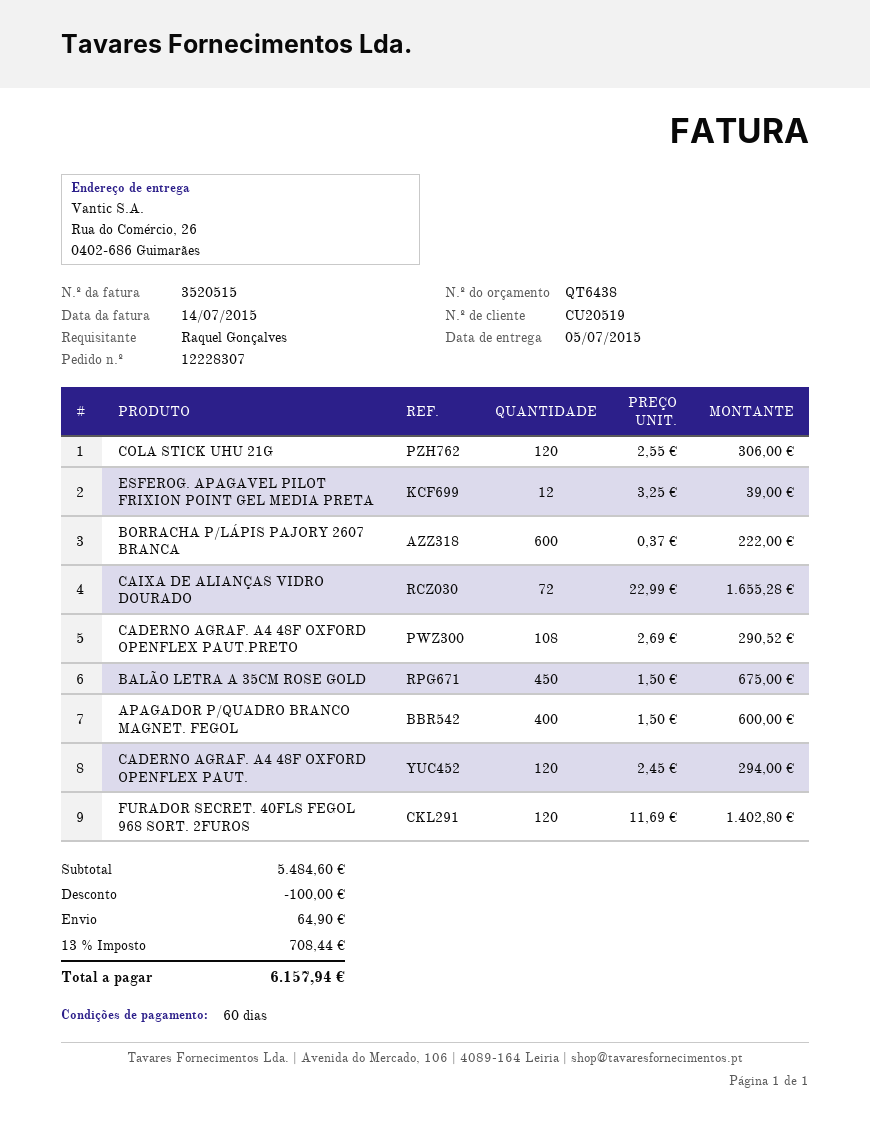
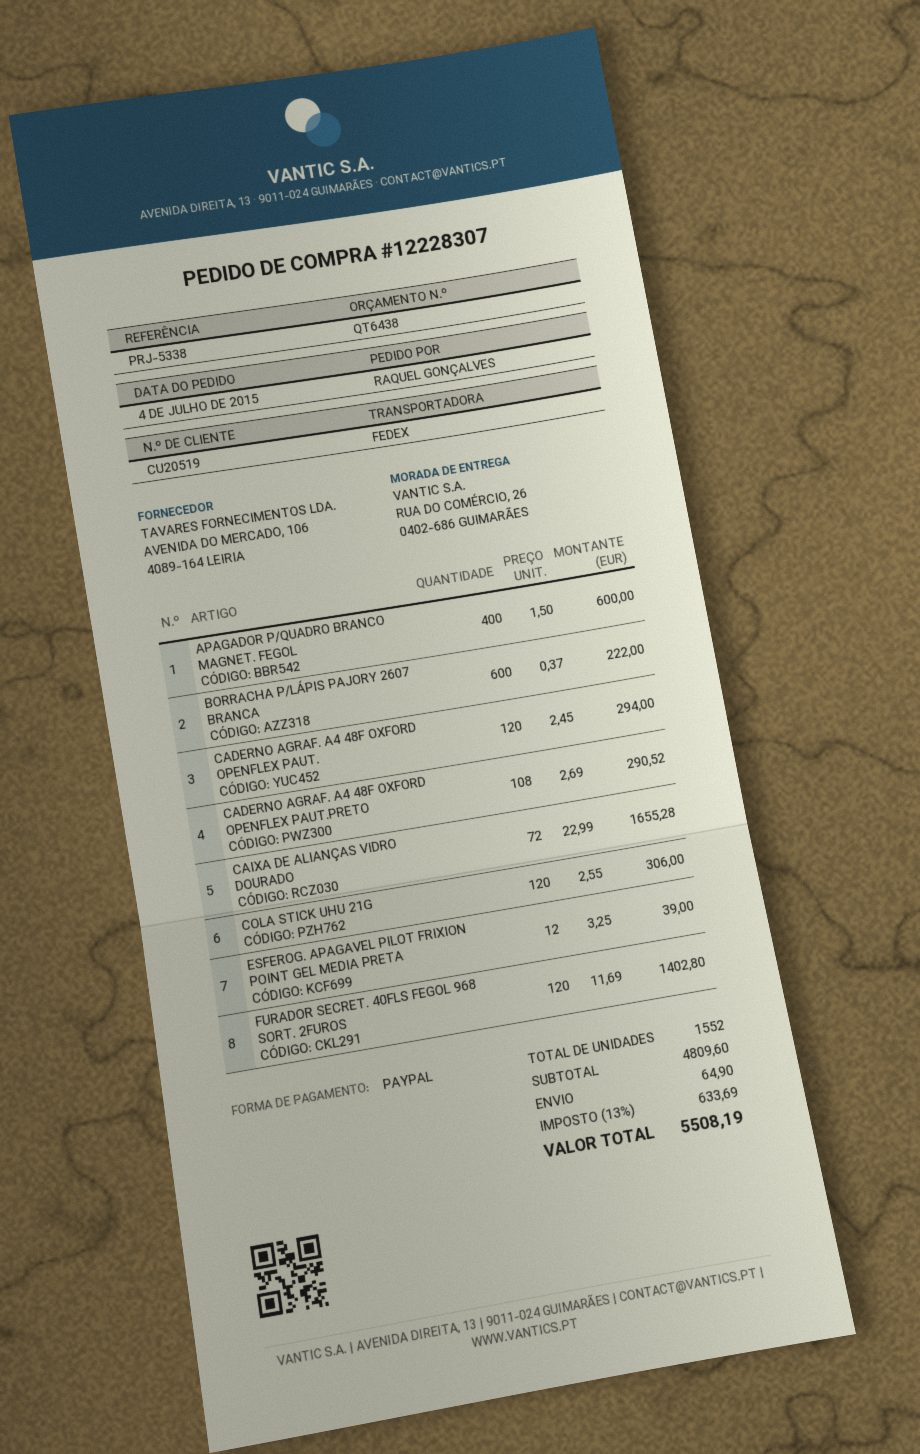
BALÃO LETRA A 35CM ROSE GOLD: 450 x 1.50 = 675.00 -> none
subtotal: 5484.60 -> 4809.60
discount: 100.00 -> none
tax: 13% = 708.44 -> 13% = 633.69
total: 6157.94 -> 5508.19

